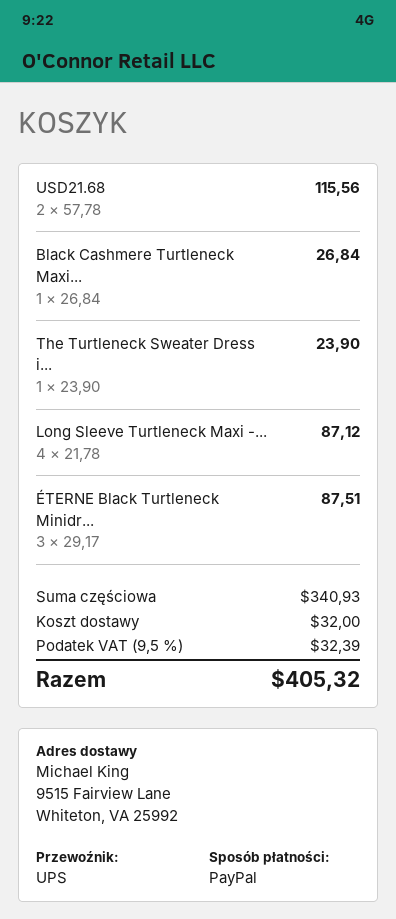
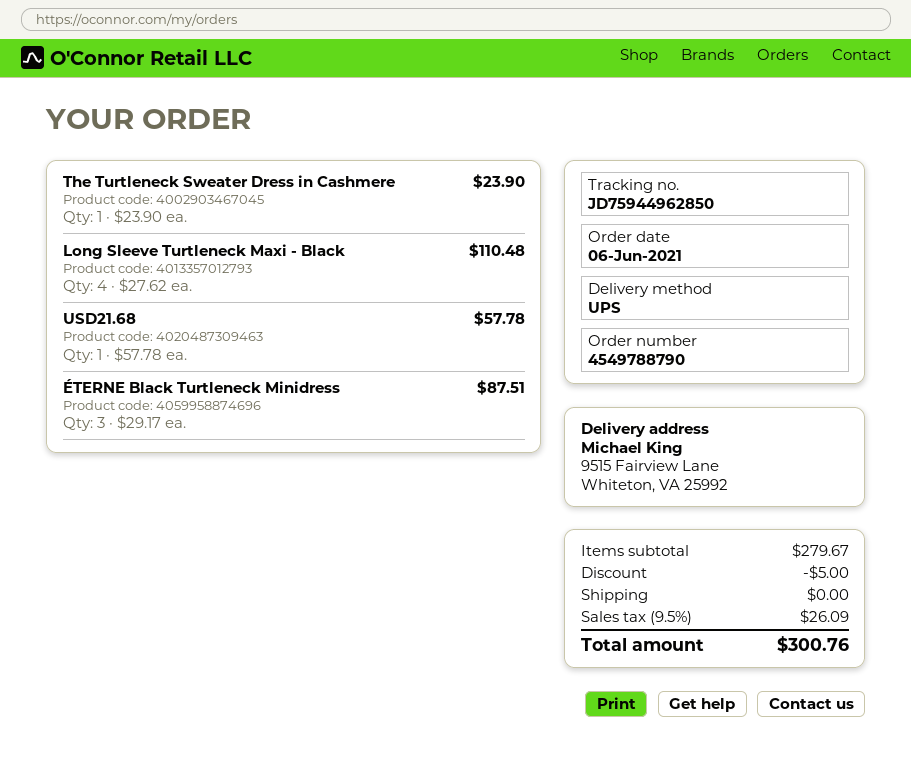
USD21.68: 2 x 57.78 = 115.56 -> 1 x 57.78 = 57.78
Black Cashmere Turtleneck Maxi...: 1 x 26.84 = 26.84 -> none
Long Sleeve Turtleneck Maxi -...: 4 x 21.78 = 87.12 -> 4 x 27.62 = 110.48
subtotal: 340.93 -> 279.67
discount: none -> 5.00
shipping: 32.00 -> 0.00
tax: 9.5% = 32.39 -> 9.5% = 26.09
total: 405.32 -> 300.76

